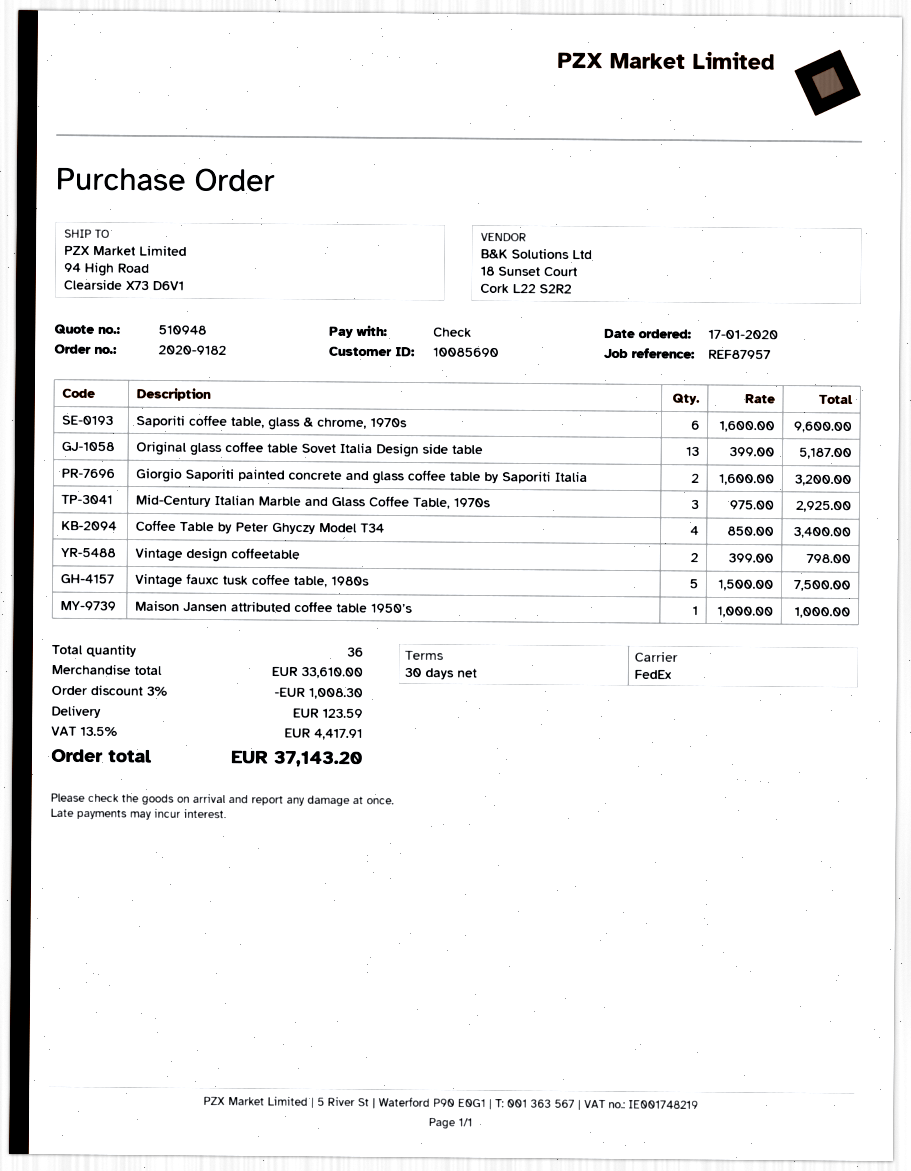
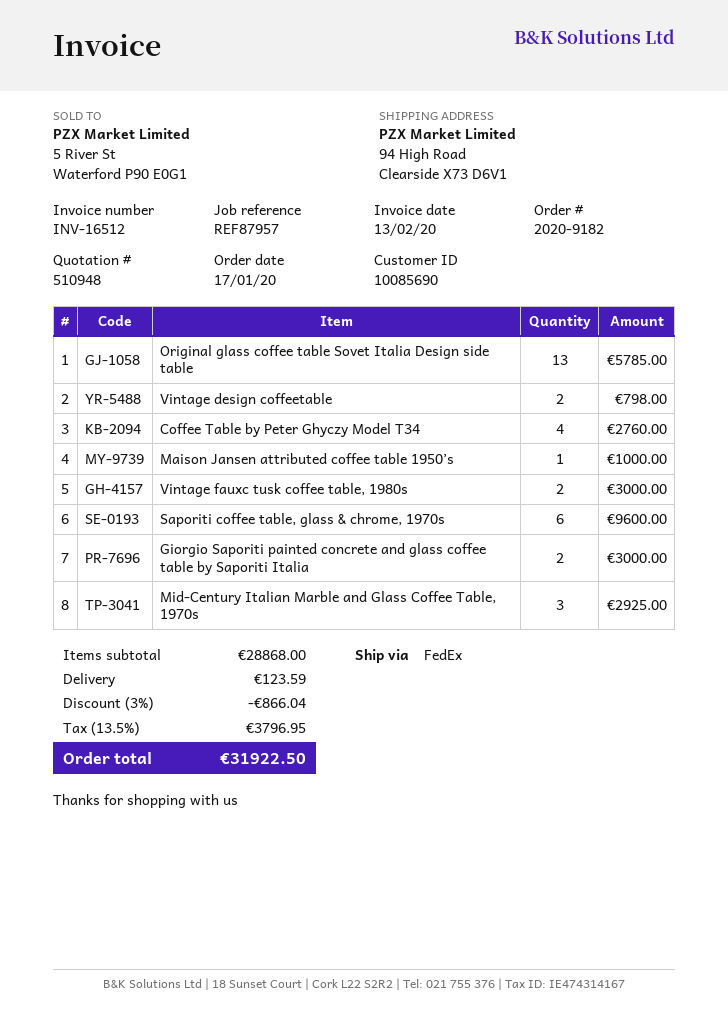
Original glass coffee table Sovet Italia Design side table: 13 for 5187.00 -> 13 for 5785.00
Giorgio Saporiti painted concrete and glass coffee table by Saporiti Italia: 2 for 3200.00 -> 2 for 3000.00
Coffee Table by Peter Ghyczy Model T34: 4 for 3400.00 -> 4 for 2760.00
Vintage fauxc tusk coffee table, 1980s: 5 for 7500.00 -> 2 for 3000.00
subtotal: 33610.00 -> 28868.00
discount: 3% = 1008.30 -> 3% = 866.04
tax: 13.5% = 4417.91 -> 13.5% = 3796.95
total: 37143.20 -> 31922.50

